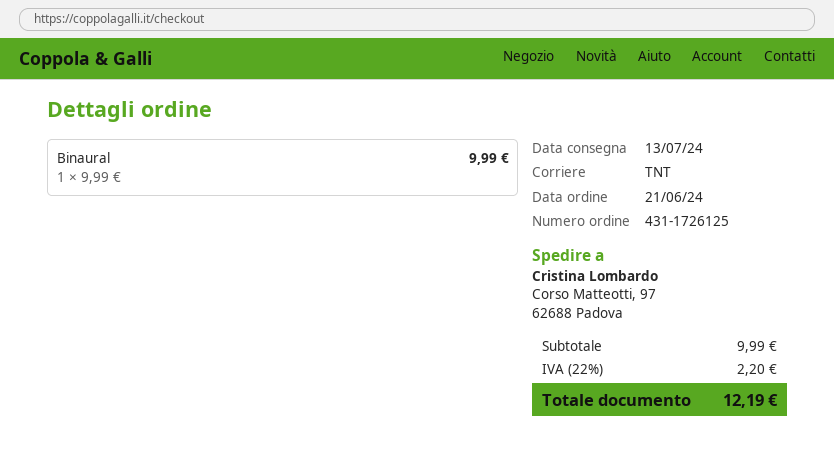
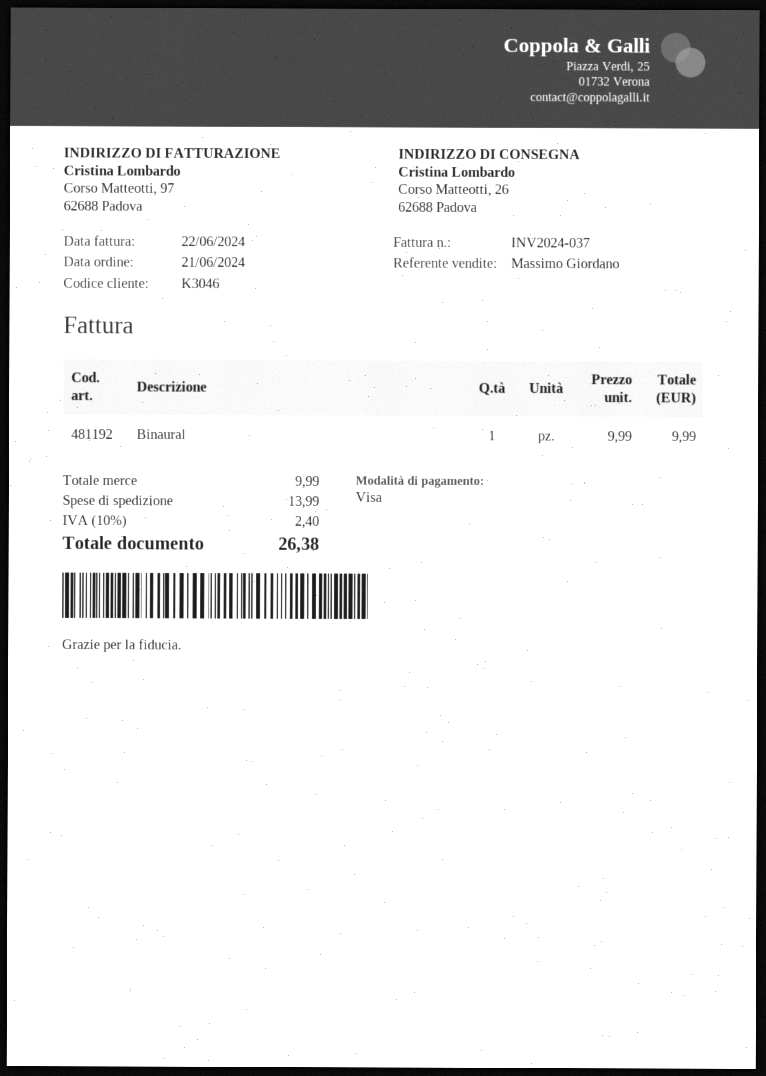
ship to: Corso Matteotti, 97, 62688 Padova -> Corso Matteotti, 26, 62688 Padova
shipping: none -> 13.99
tax: 22% = 2.20 -> 10% = 2.40
total: 12.19 -> 26.38

